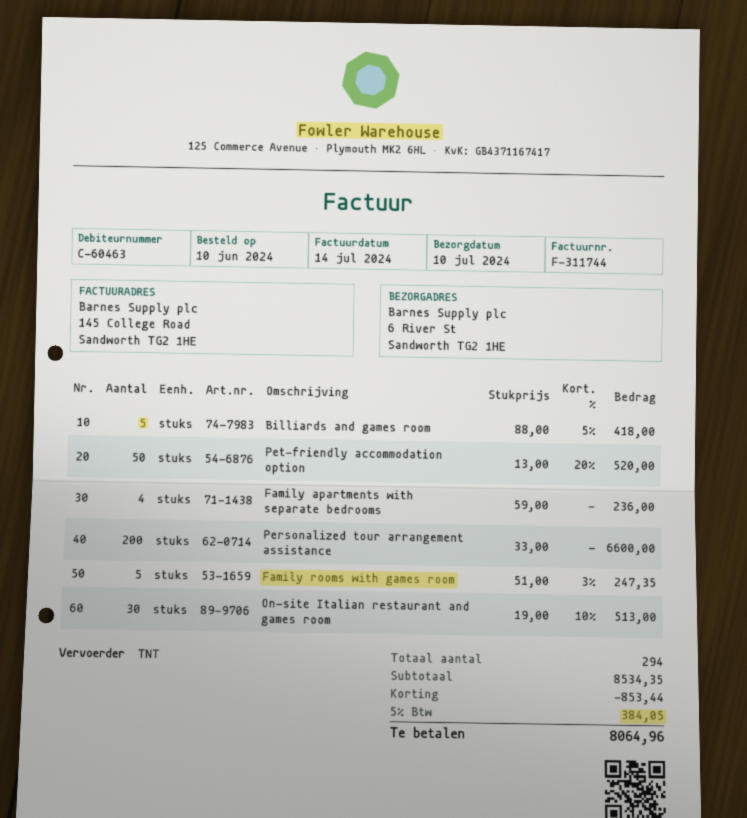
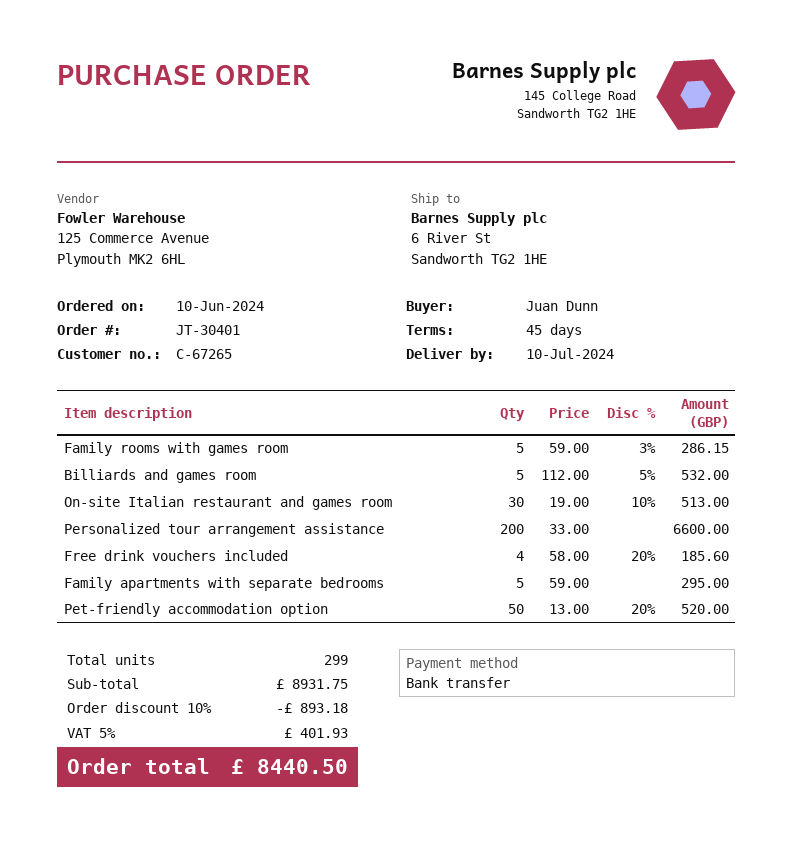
customer number: C-60463 -> C-67265
Billiards and games room: 5 x 88.00 - 5% = 418.00 -> 5 x 112.00 - 5% = 532.00
Family apartments with separate bedrooms: 4 x 59.00 = 236.00 -> 5 x 59.00 = 295.00
Family rooms with games room: 5 x 51.00 - 3% = 247.35 -> 5 x 59.00 - 3% = 286.15
Free drink vouchers included: none -> 4 x 58.00 - 20% = 185.60
total quantity: 294 -> 299
subtotal: 8534.35 -> 8931.75
discount: 853.44 -> 893.18
tax: 5% = 384.05 -> 5% = 401.93
total: 8064.96 -> 8440.50

